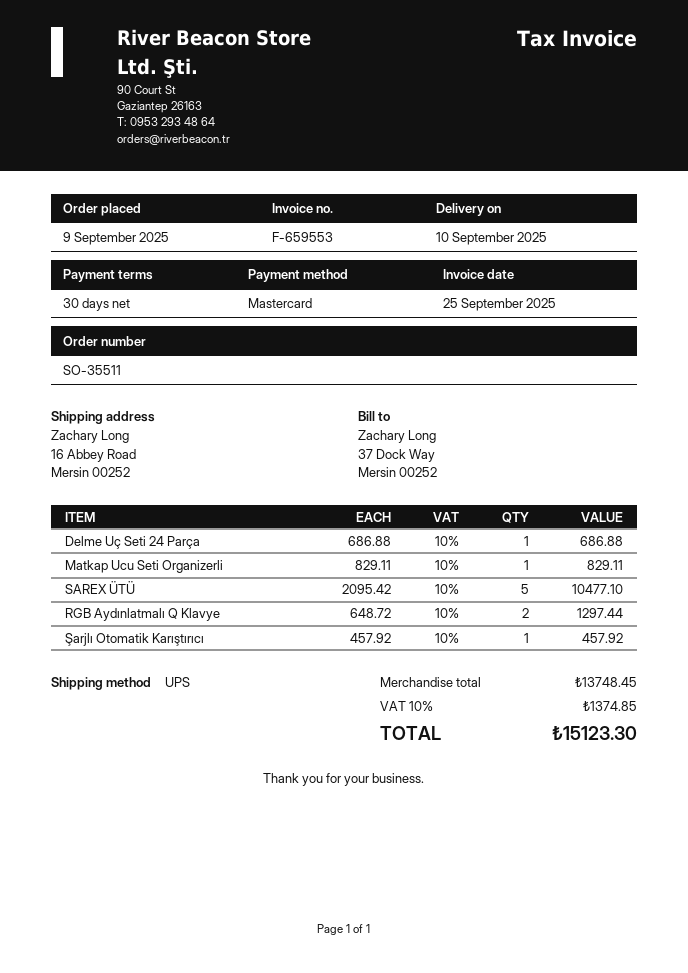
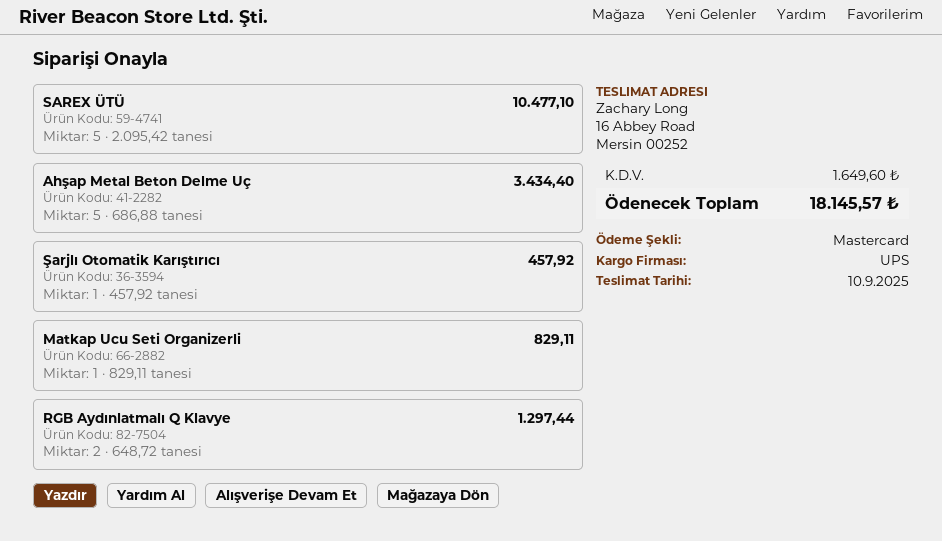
Delme Uç Seti 24 Parça: 1 x 686.88 = 686.88 -> none
Ahşap Metal Beton Delme Uç: none -> 5 x 686.88 = 3434.40
tax: 1374.85 -> 1649.60
total: 15123.30 -> 18145.57

